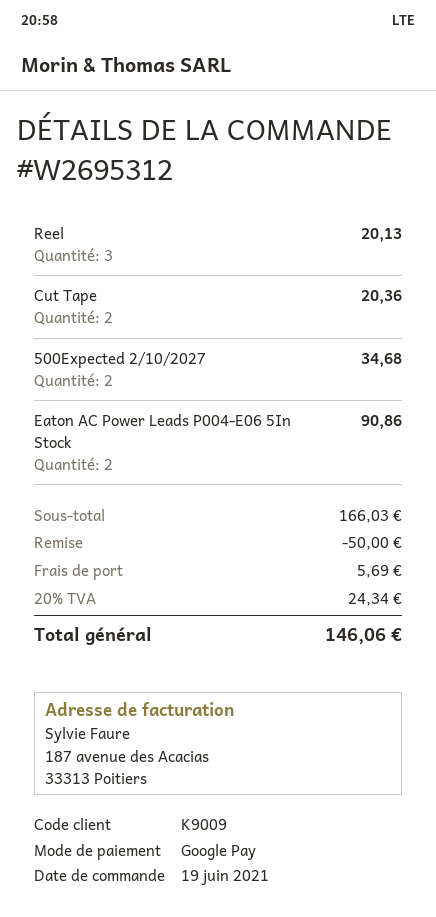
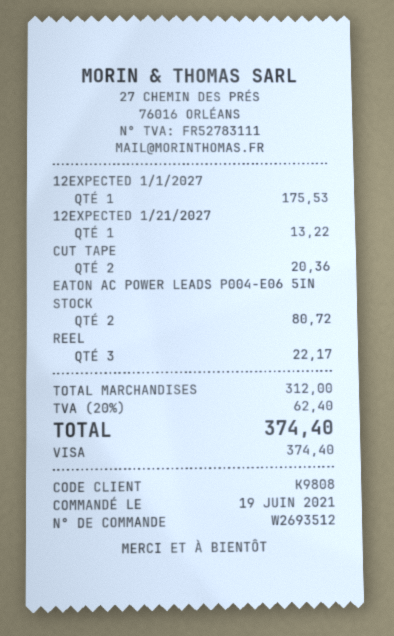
order number: W2695312 -> W2693512
customer number: K9009 -> K9808
payment method: Google Pay -> Visa
Reel: 3 for 20.13 -> 3 for 22.17
500Expected 2/10/2027: 2 for 34.68 -> none
Eaton AC Power Leads P004-E06 5In Stock: 2 for 90.86 -> 2 for 80.72
12EXPECTED 1/1/2027: none -> 1 for 175.53
12EXPECTED 1/21/2027: none -> 1 for 13.22
subtotal: 166.03 -> 312.00
discount: 50.00 -> none
shipping: 5.69 -> none
tax: 20% = 24.34 -> 20% = 62.40
total: 146.06 -> 374.40

